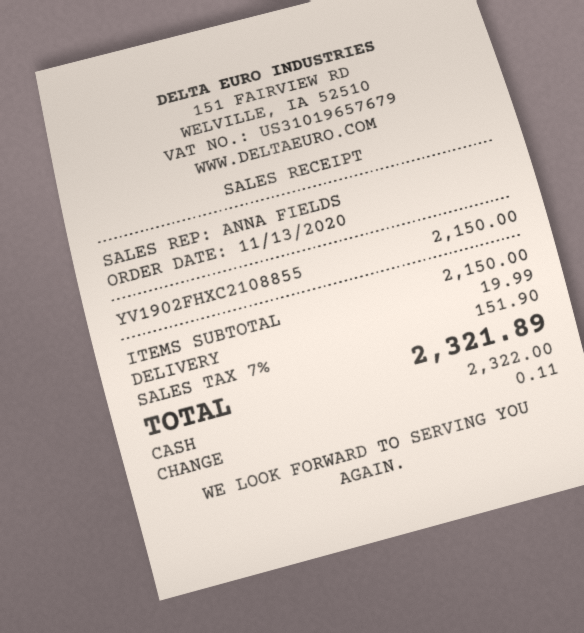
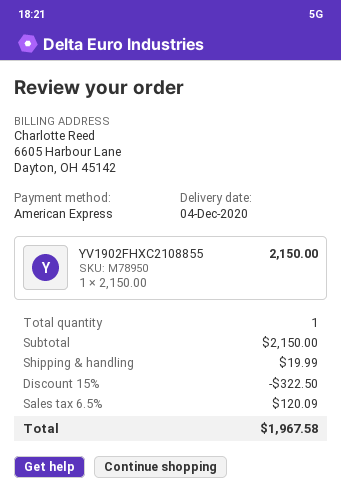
payment method: cash -> American Express
discount: none -> 15% = 322.50
tax: 7% = 151.90 -> 6.5% = 120.09
total: 2321.89 -> 1967.58

